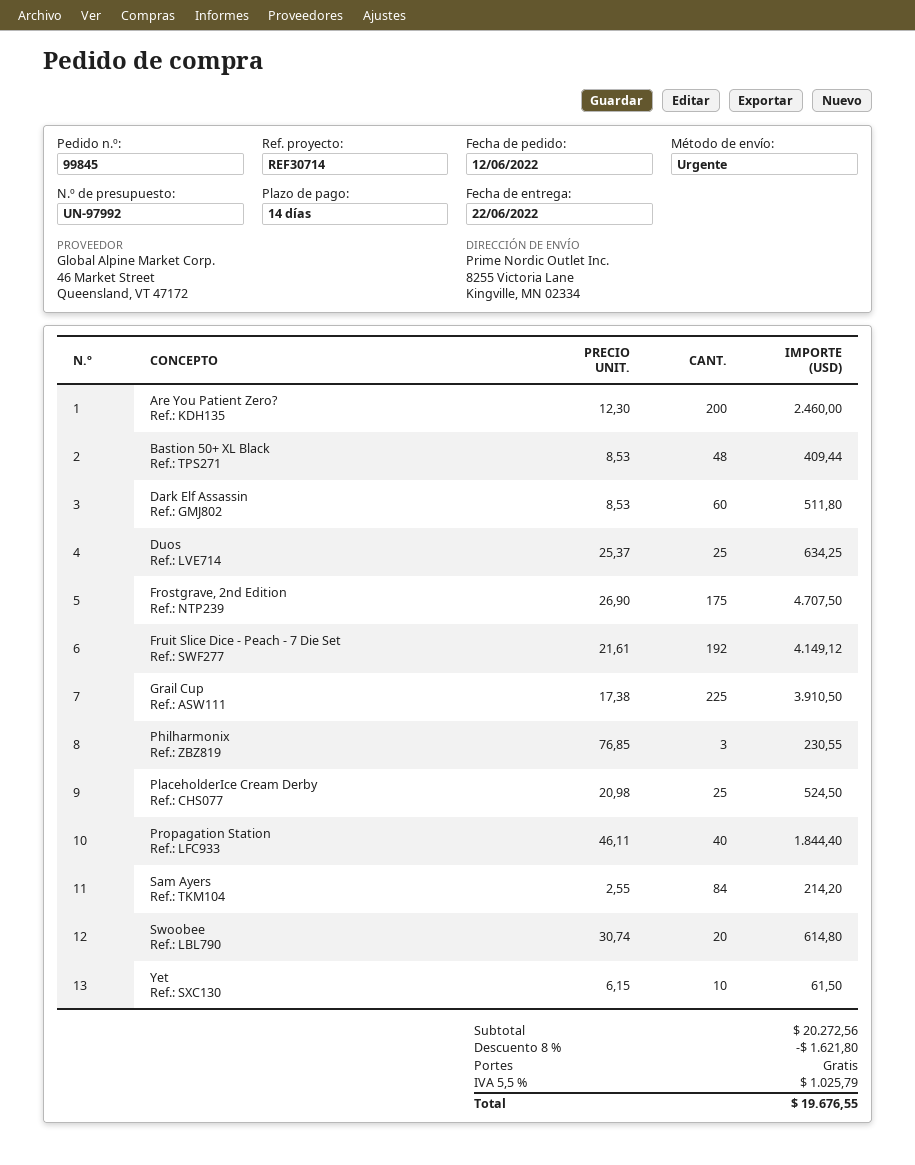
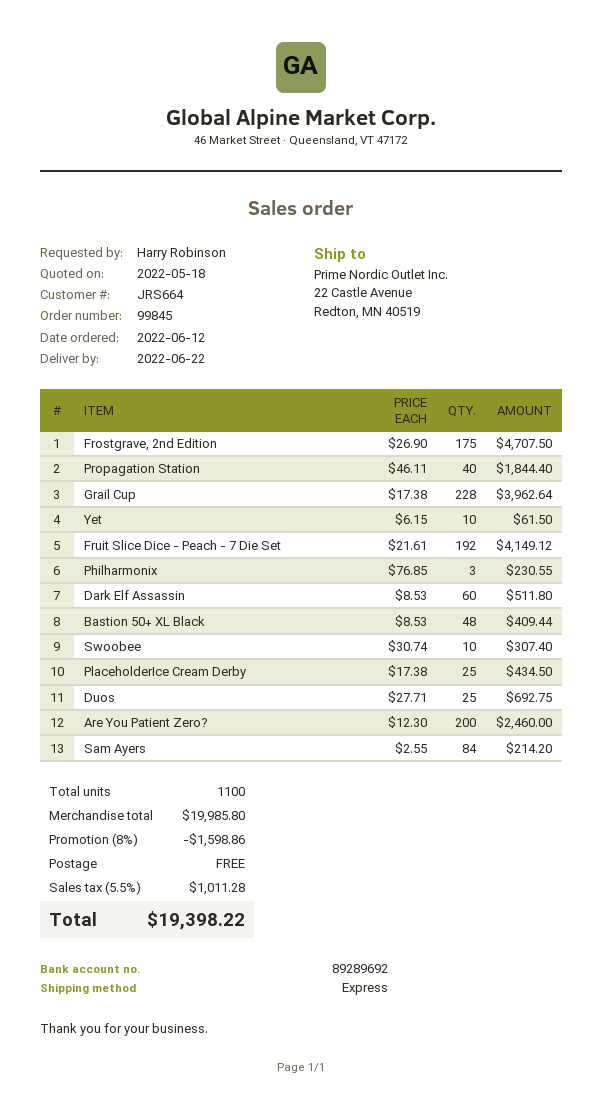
ship to: 8255 Victoria Lane, Kingville, MN 02334 -> 22 Castle Avenue, Redton, MN 40519
Duos: 25 x 25.37 = 634.25 -> 25 x 27.71 = 692.75
Grail Cup: 225 x 17.38 = 3910.50 -> 228 x 17.38 = 3962.64
PlaceholderIce Cream Derby: 25 x 20.98 = 524.50 -> 25 x 17.38 = 434.50
Swoobee: 20 x 30.74 = 614.80 -> 10 x 30.74 = 307.40
subtotal: 20272.56 -> 19985.80
discount: 8% = 1621.80 -> 8% = 1598.86
tax: 5.5% = 1025.79 -> 5.5% = 1011.28
total: 19676.55 -> 19398.22

